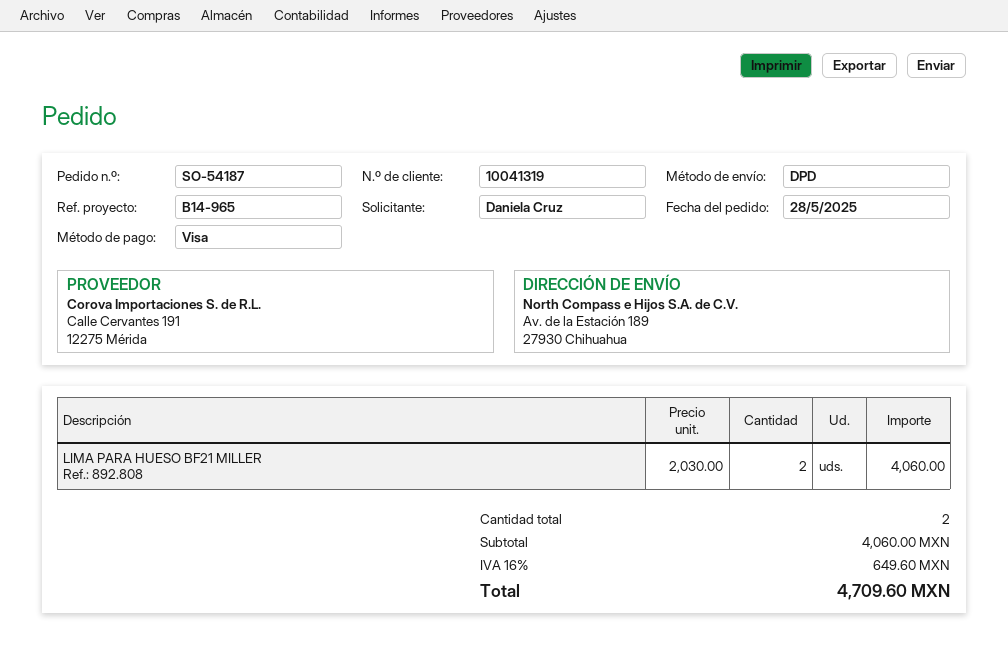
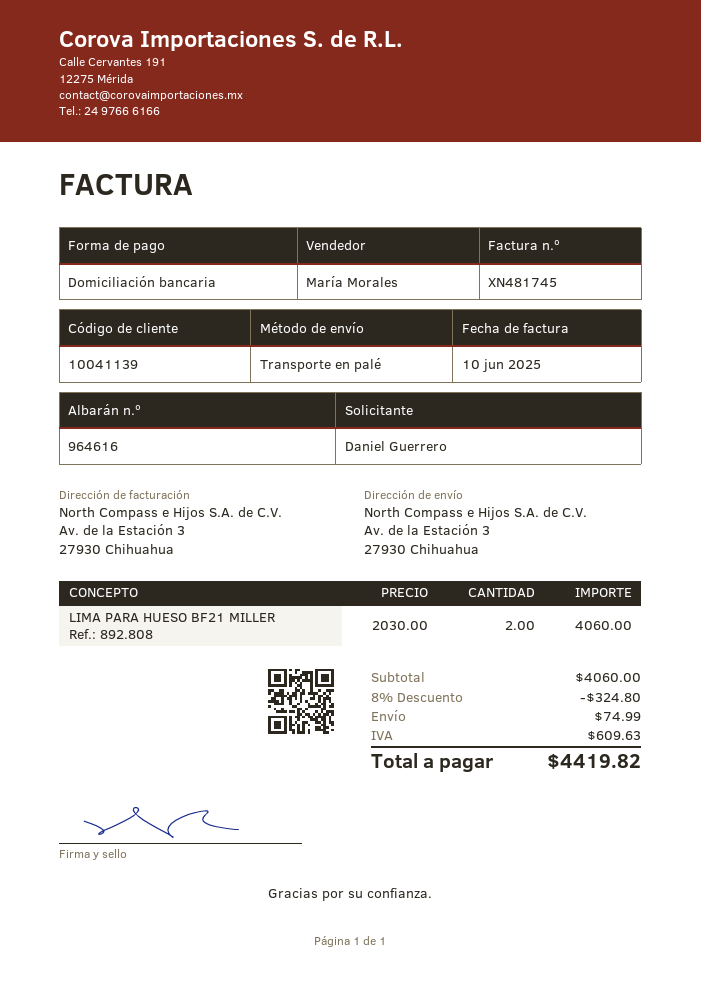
customer number: 10041319 -> 10041139
ordered by: Daniela Cruz -> Daniel Guerrero
payment method: Visa -> direct debit
shipping method: DPD -> pallet freight
ship to: Av. de la Estación 189, 27930 Chihuahua -> Av. de la Estación 3, 27930 Chihuahua
discount: none -> 8% = 324.80
shipping: none -> 74.99
tax: 649.60 -> 609.63
total: 4709.60 -> 4419.82

